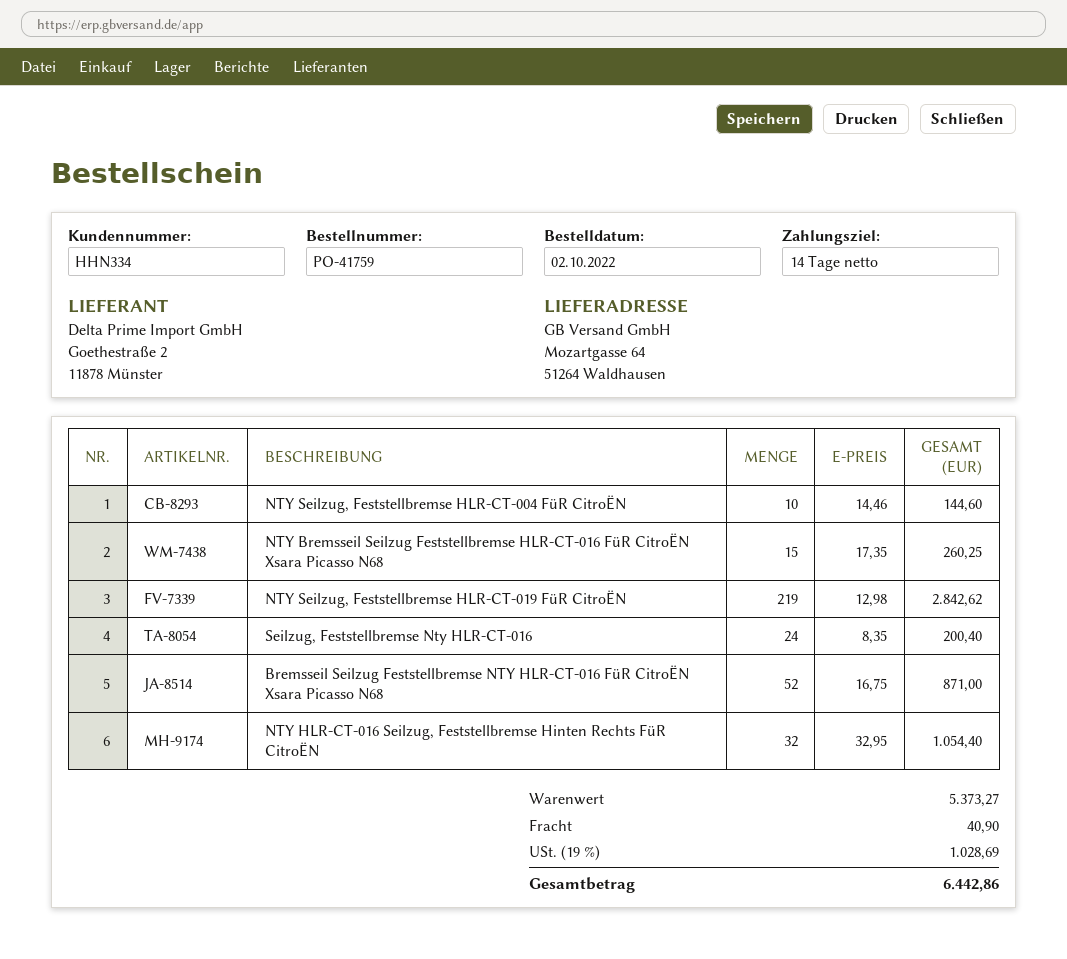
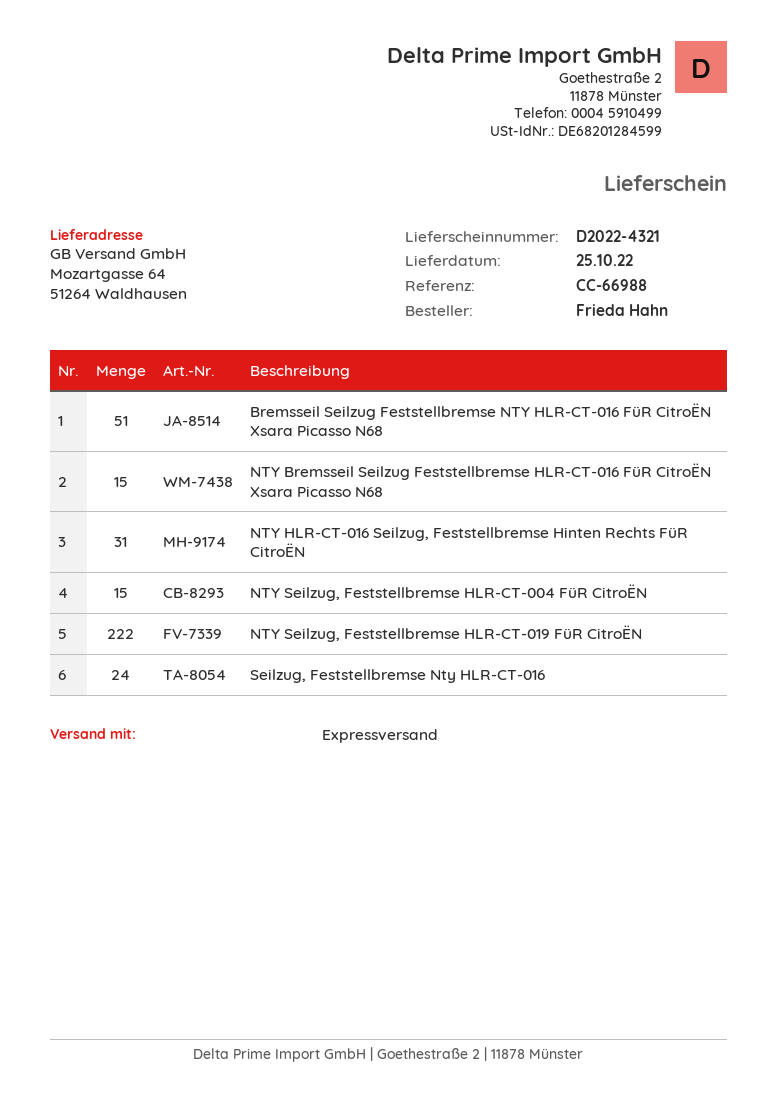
NTY Seilzug, Feststellbremse HLR-CT-004 FüR CitroËN: 10 -> 15
NTY Seilzug, Feststellbremse HLR-CT-019 FüR CitroËN: 219 -> 222
Bremsseil Seilzug Feststellbremse NTY HLR-CT-016 FüR CitroËN Xsara Picasso N68: 52 -> 51
NTY HLR-CT-016 Seilzug, Feststellbremse Hinten Rechts FüR CitroËN: 32 -> 31

